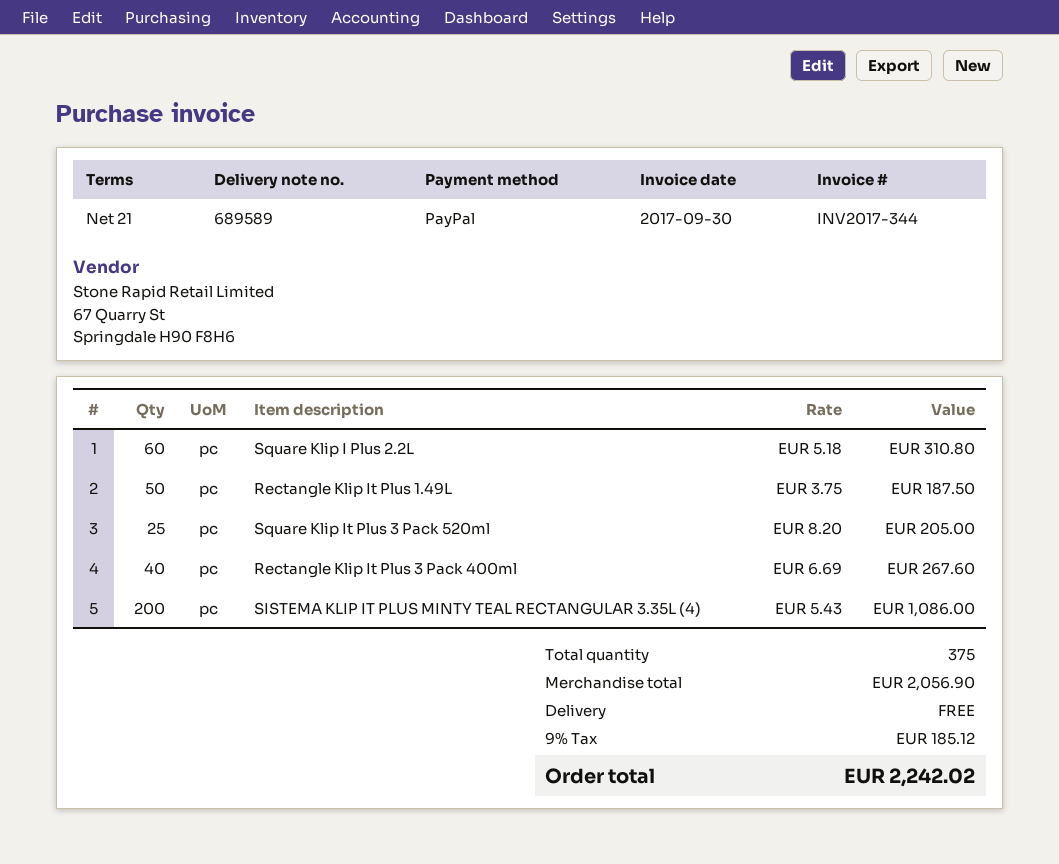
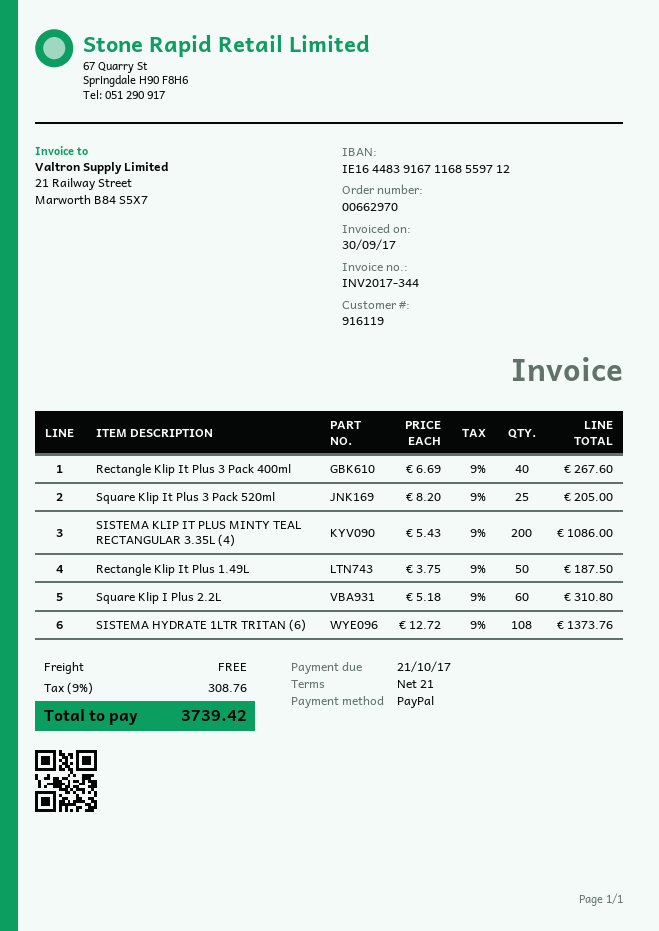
SISTEMA HYDRATE 1LTR TRITAN (6): none -> 108 x 12.72 = 1373.76
tax: 9% = 185.12 -> 9% = 308.76
total: 2242.02 -> 3739.42

